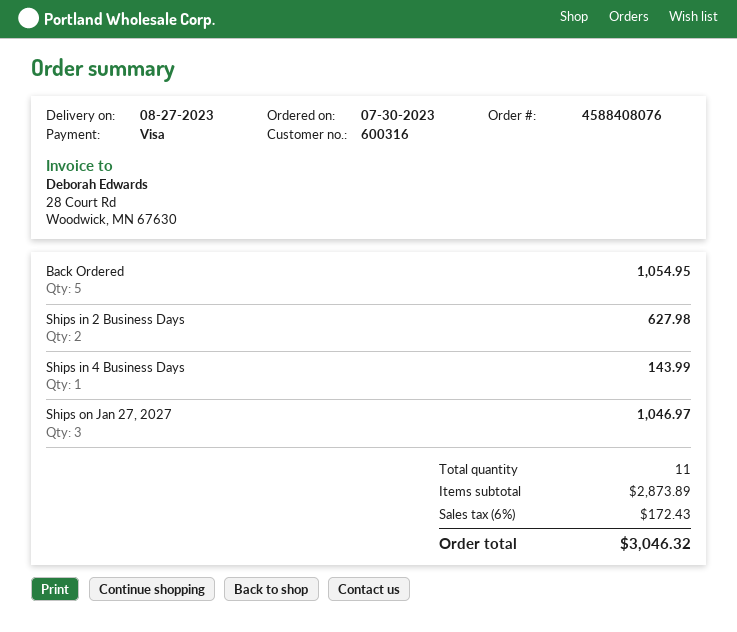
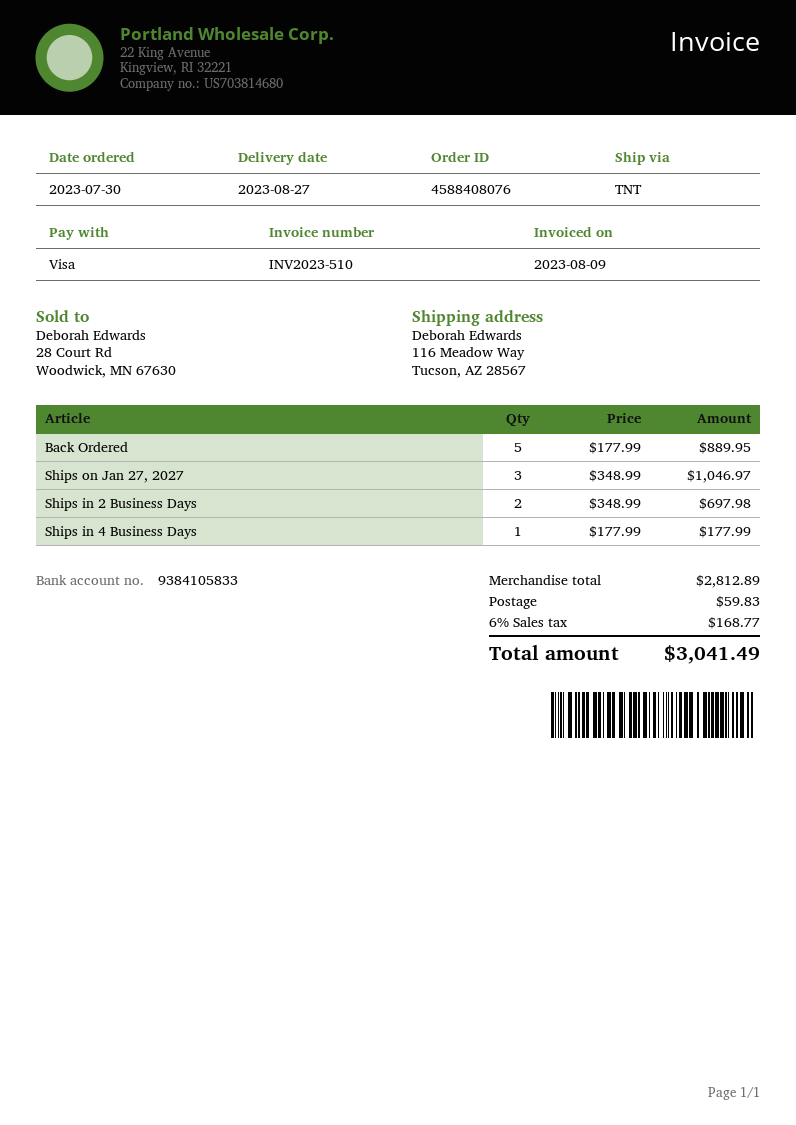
Back Ordered: 5 for 1054.95 -> 5 for 889.95
Ships in 2 Business Days: 2 for 627.98 -> 2 for 697.98
Ships in 4 Business Days: 1 for 143.99 -> 1 for 177.99
subtotal: 2873.89 -> 2812.89
shipping: none -> 59.83
tax: 6% = 172.43 -> 6% = 168.77
total: 3046.32 -> 3041.49

